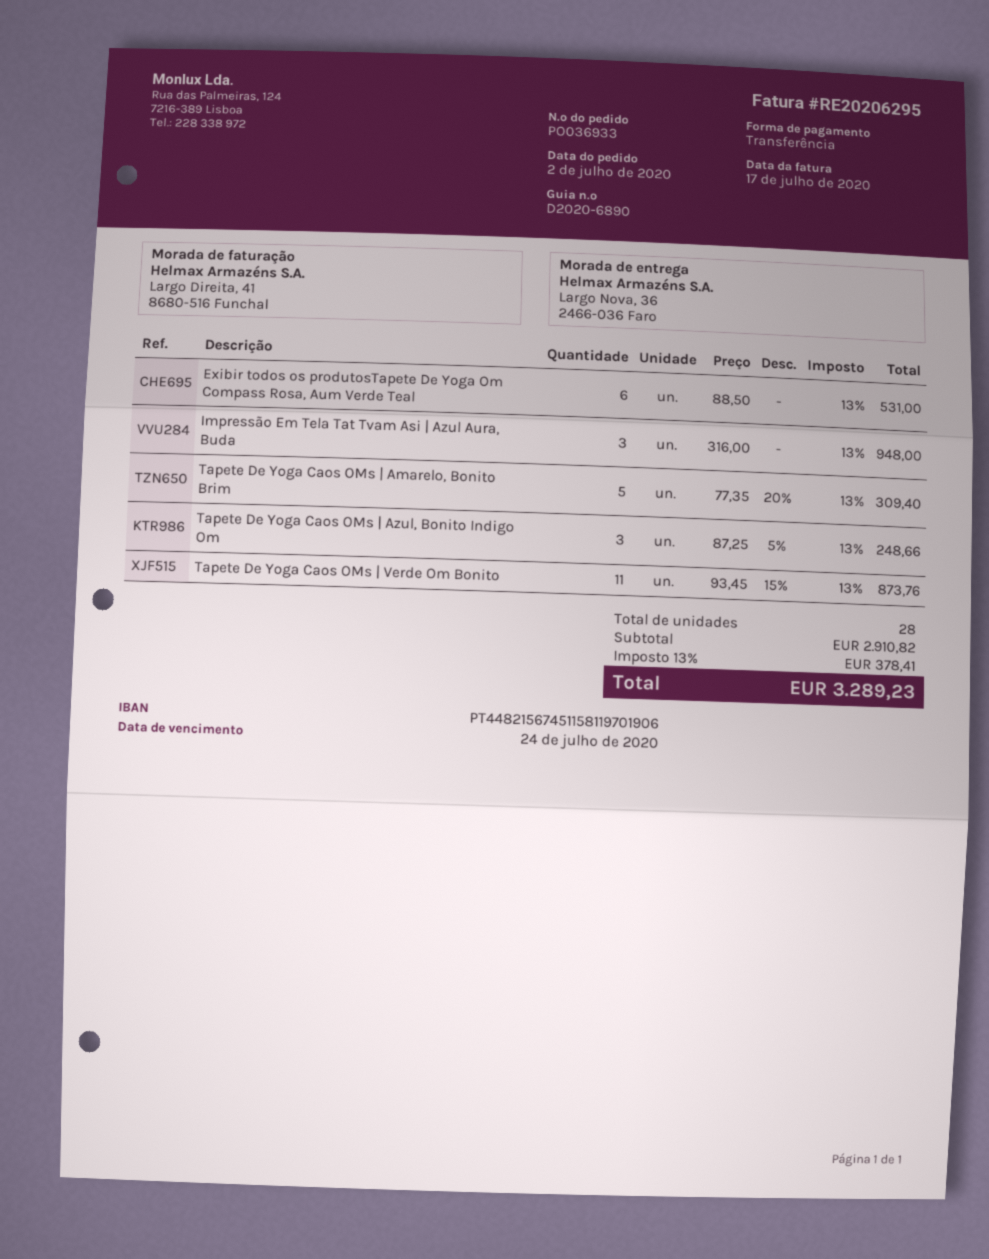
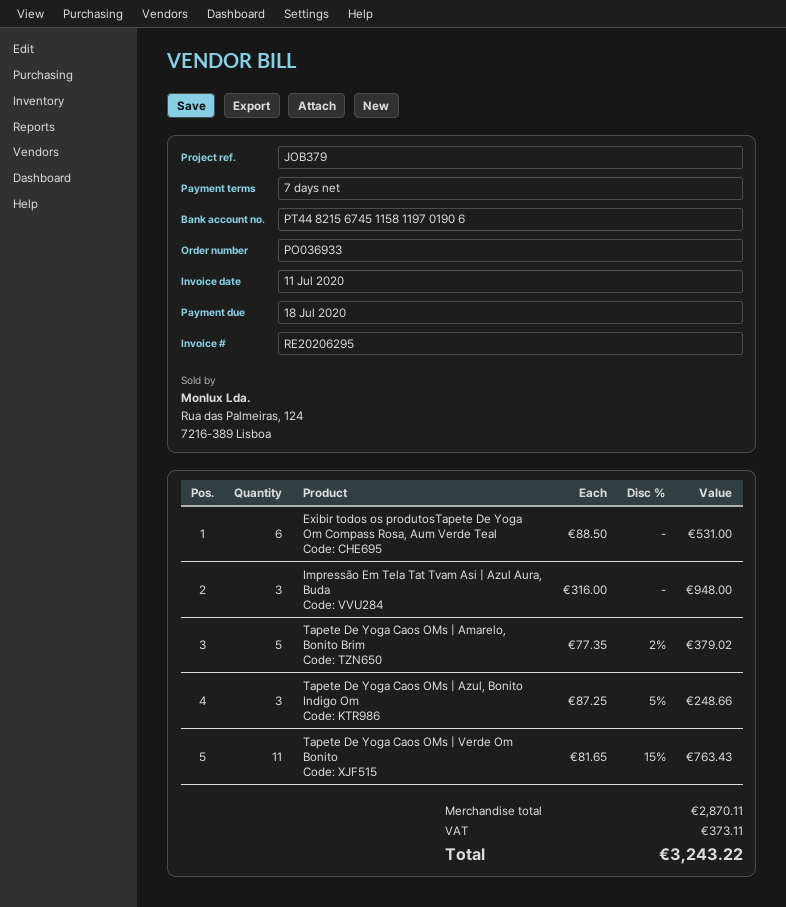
invoice date: 2020-07-17 -> 2020-07-11
due date: 2020-07-24 -> 2020-07-18
Tapete De Yoga Caos OMs | Amarelo, Bonito Brim: 5 x 77.35 - 20% = 309.40 -> 5 x 77.35 - 2% = 379.02
Tapete De Yoga Caos OMs | Verde Om Bonito: 11 x 93.45 - 15% = 873.76 -> 11 x 81.65 - 15% = 763.43
subtotal: 2910.82 -> 2870.11
tax: 378.41 -> 373.11
total: 3289.23 -> 3243.22

